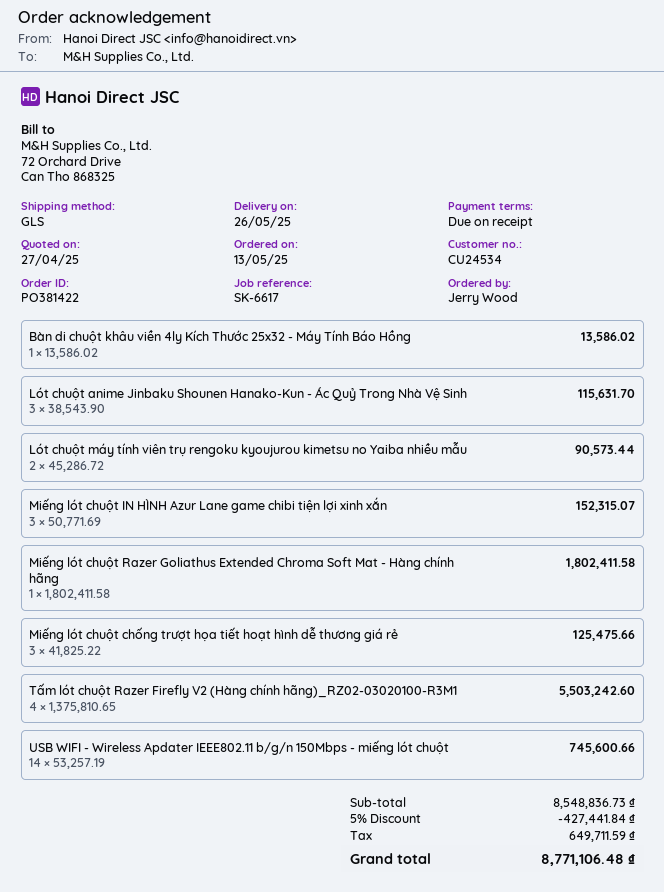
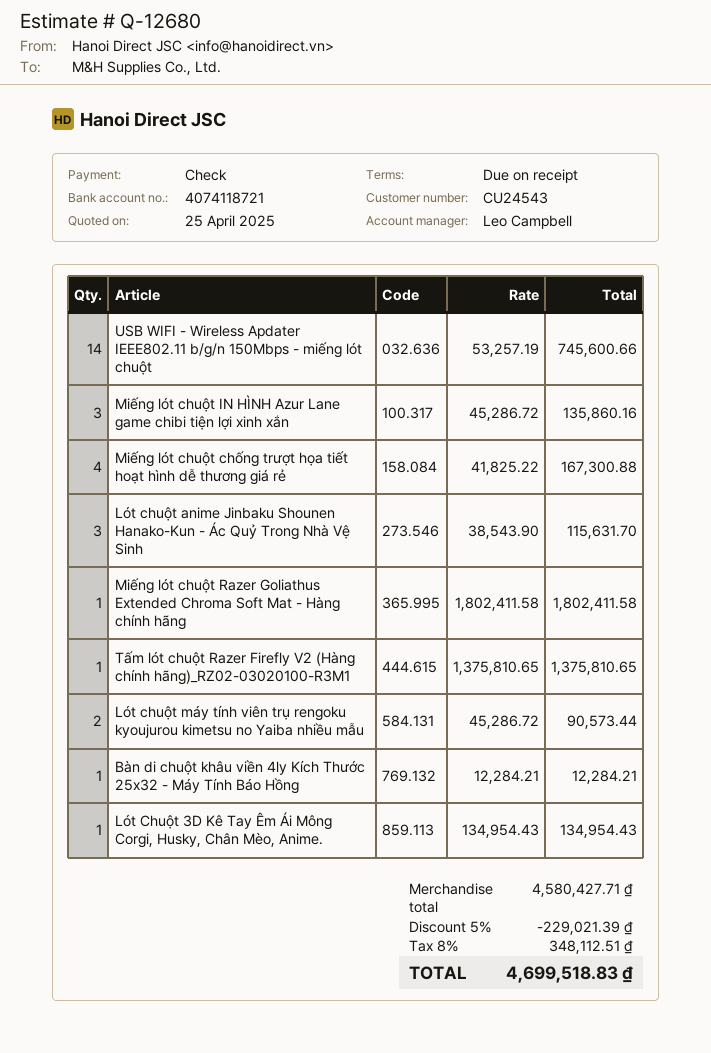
quote date: 2025-04-27 -> 2025-04-25
customer number: CU24534 -> CU24543
Bàn di chuột khâu viền 4ly Kích Thước 25x32 - Máy Tính Báo Hồng: 1 x 13586.02 = 13586.02 -> 1 x 12284.21 = 12284.21
Miếng lót chuột IN HÌNH Azur Lane game chibi tiện lợi xinh xắn: 3 x 50771.69 = 152315.07 -> 3 x 45286.72 = 135860.16
Miếng lót chuột chống trượt họa tiết hoạt hình dễ thương giá rẻ: 3 x 41825.22 = 125475.66 -> 4 x 41825.22 = 167300.88
Tấm lót chuột Razer Firefly V2 (Hàng chính hãng)_RZ02-03020100-R3M1: 4 x 1375810.65 = 5503242.60 -> 1 x 1375810.65 = 1375810.65
Lót Chuột 3D Kê Tay Êm Ái Mông Corgi, Husky, Chân Mèo, Anime.: none -> 1 x 134954.43 = 134954.43
subtotal: 8548836.73 -> 4580427.71
discount: 5% = 427441.84 -> 5% = 229021.39
tax: 649711.59 -> 348112.51
total: 8771106.48 -> 4699518.83

